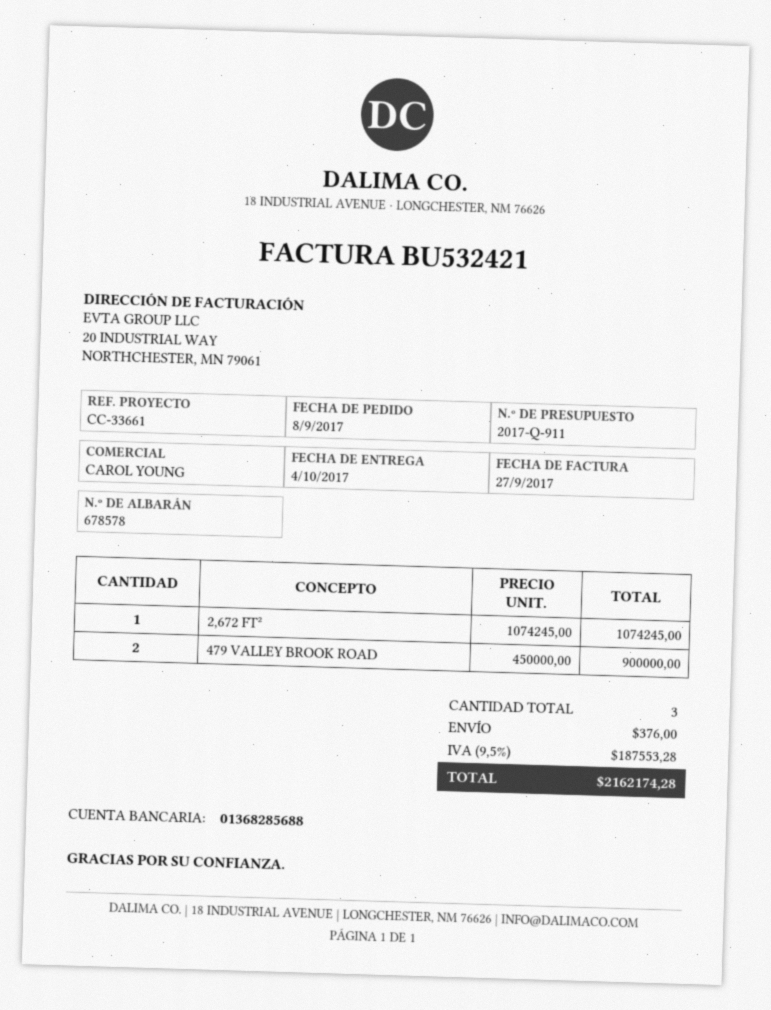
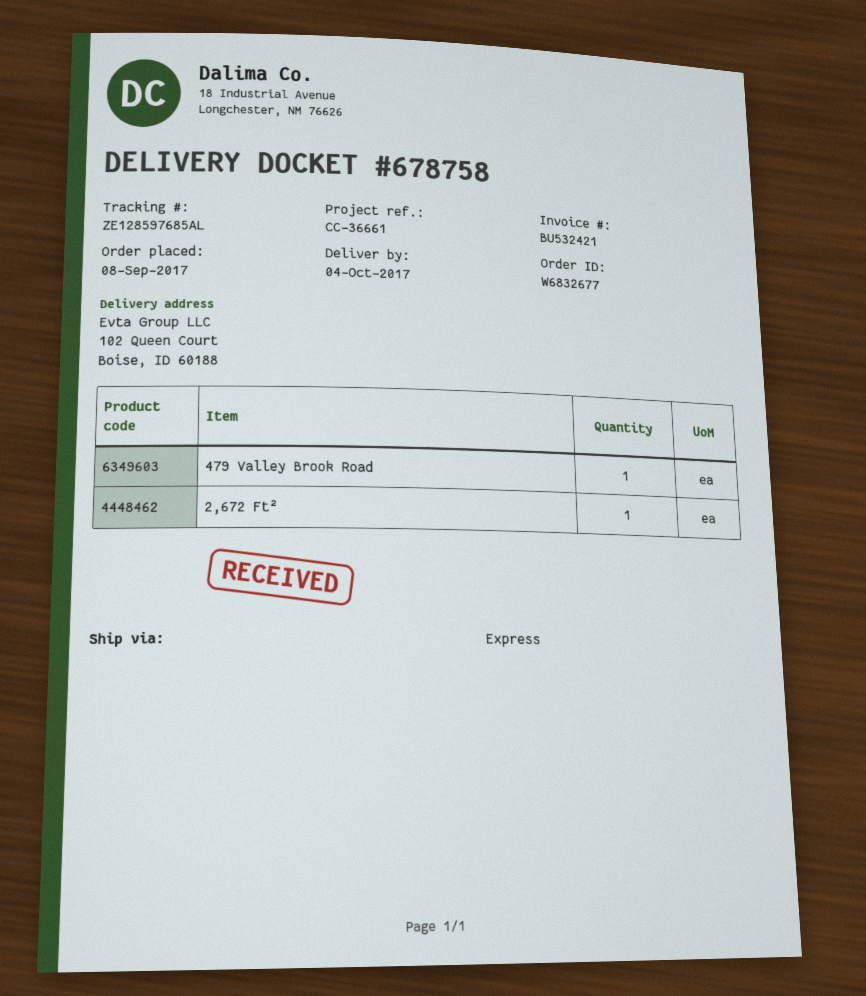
delivery note number: 678578 -> 678758
reference: CC-33661 -> CC-36661
479 VALLEY BROOK ROAD: 2 -> 1

